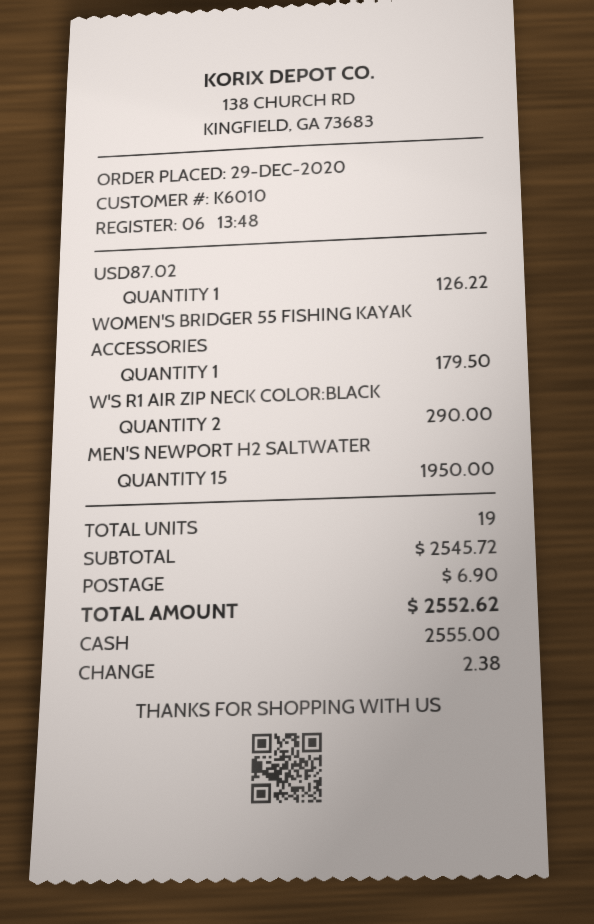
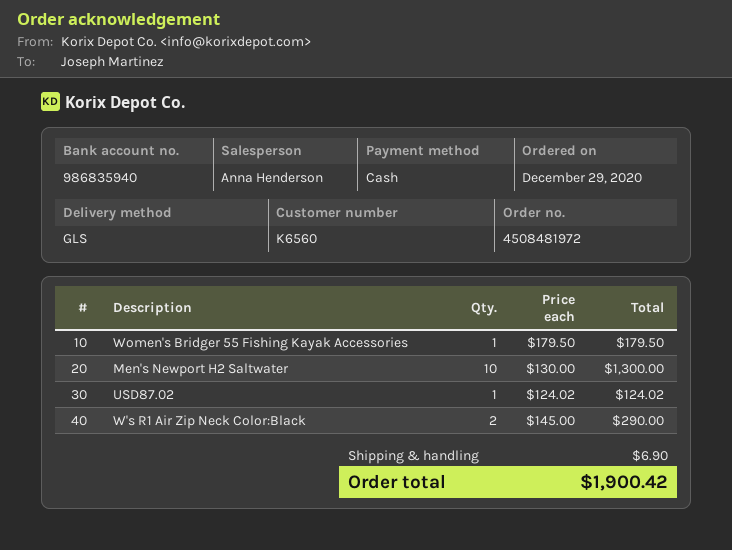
customer number: K6010 -> K6560
USD87.02: 1 for 126.22 -> 1 for 124.02
MEN'S NEWPORT H2 SALTWATER: 15 for 1950.00 -> 10 for 1300.00
total: 2552.62 -> 1900.42

